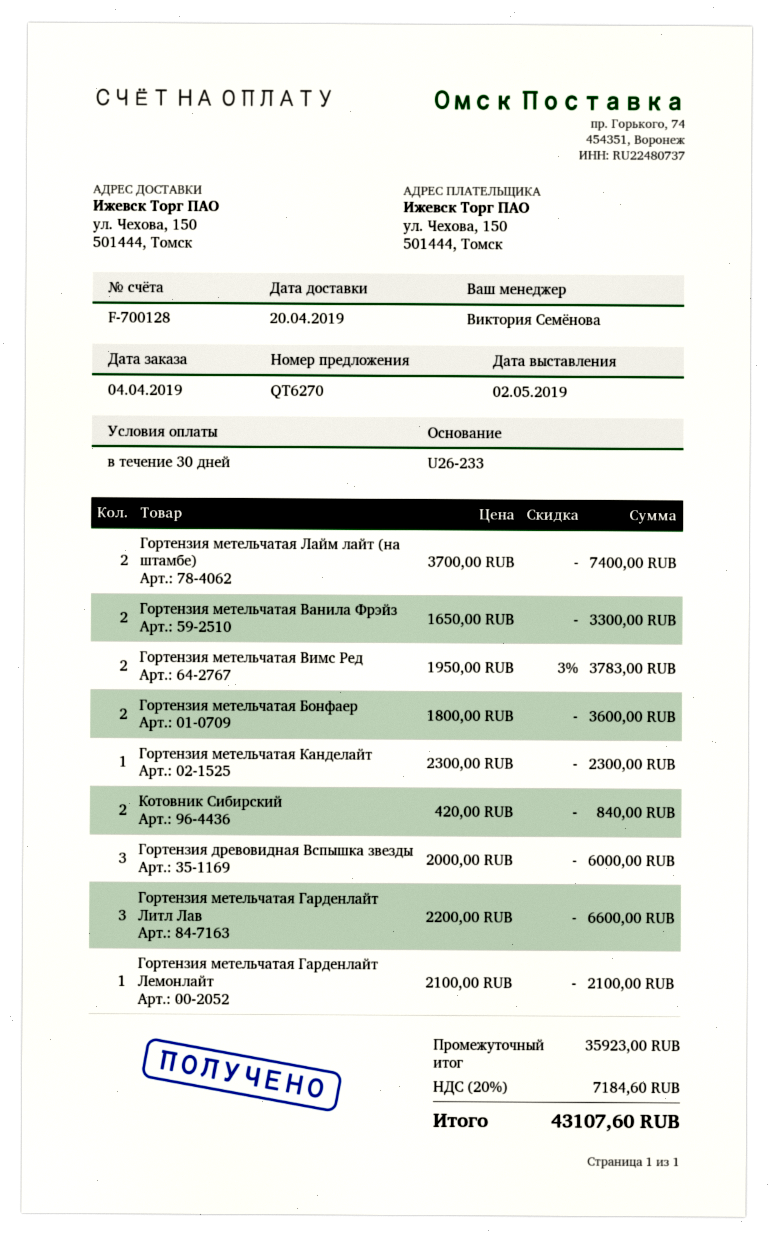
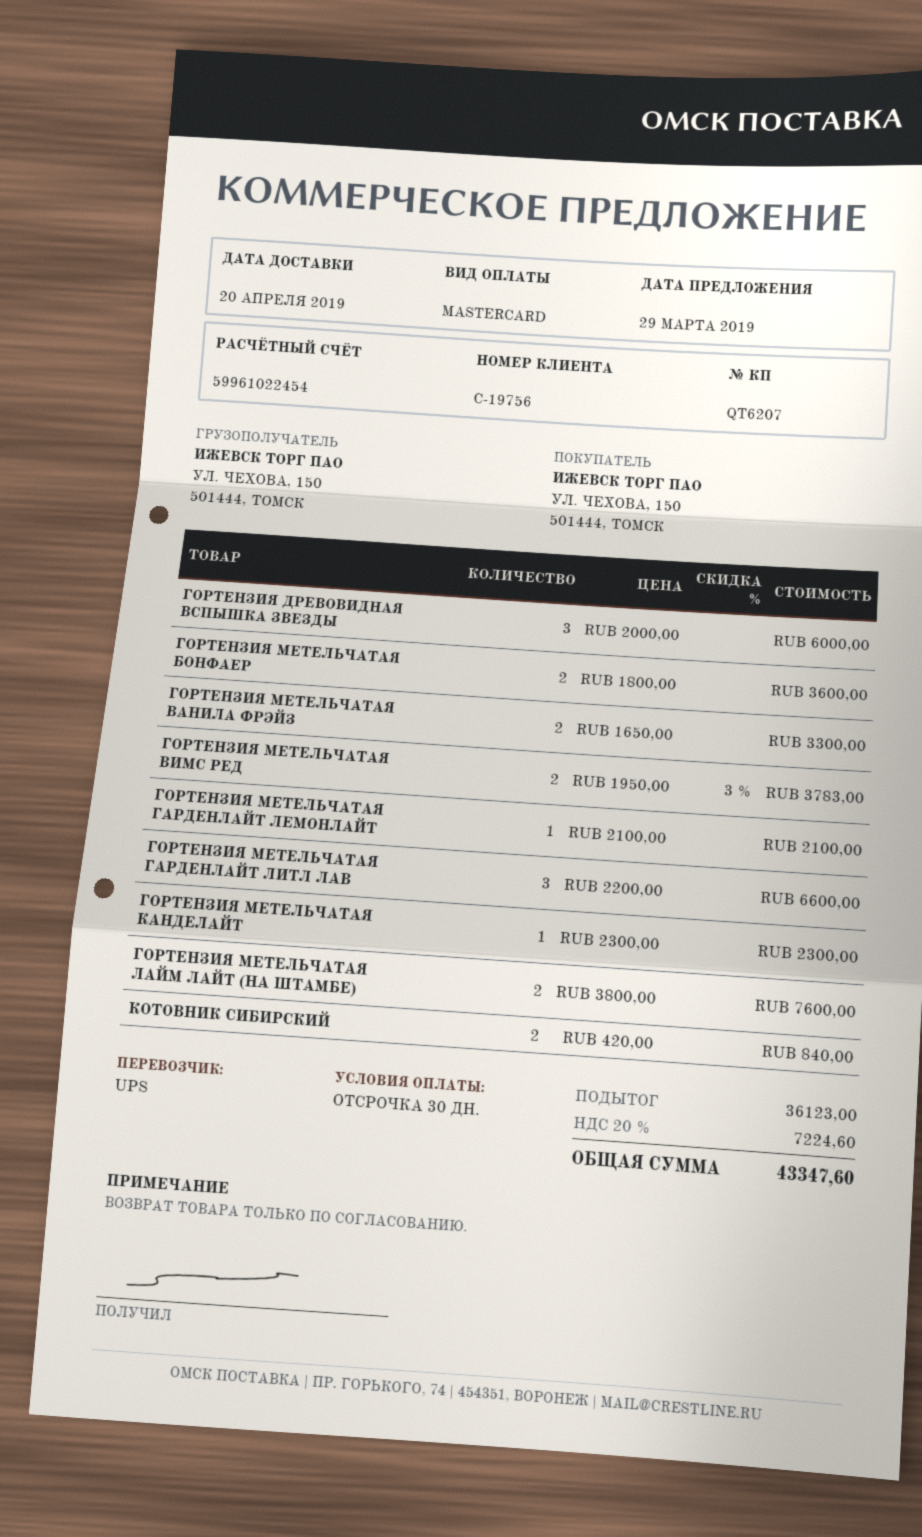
quote number: QT6270 -> QT6207
Гортензия метельчатая Лайм лайт (на штамбе): 2 x 3700.00 = 7400.00 -> 2 x 3800.00 = 7600.00
subtotal: 35923.00 -> 36123.00
tax: 20% = 7184.60 -> 20% = 7224.60
total: 43107.60 -> 43347.60

